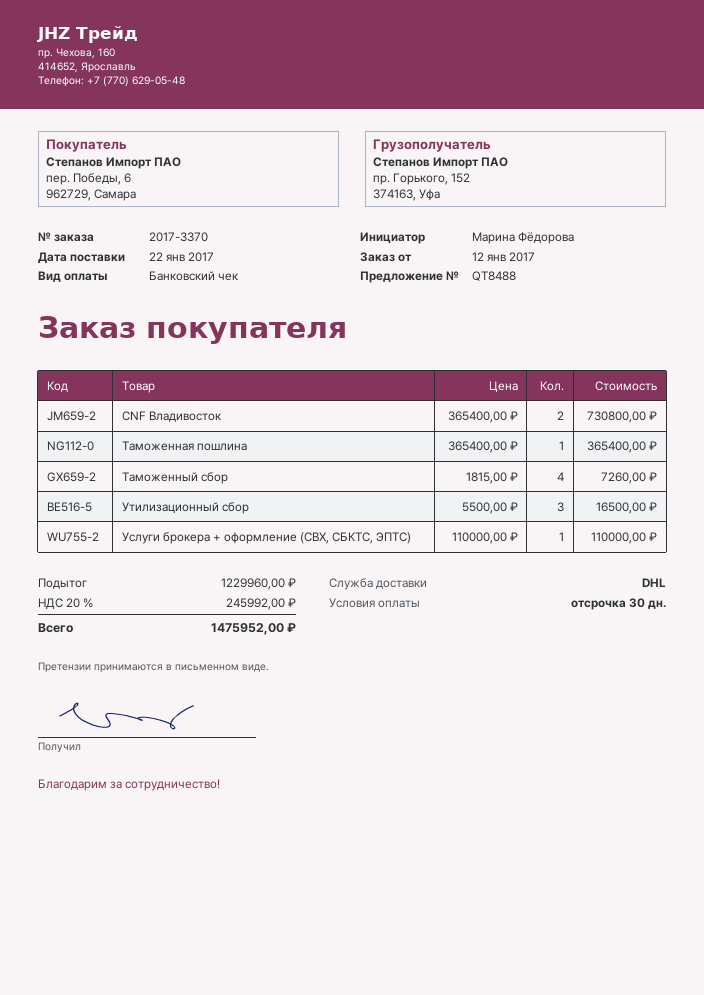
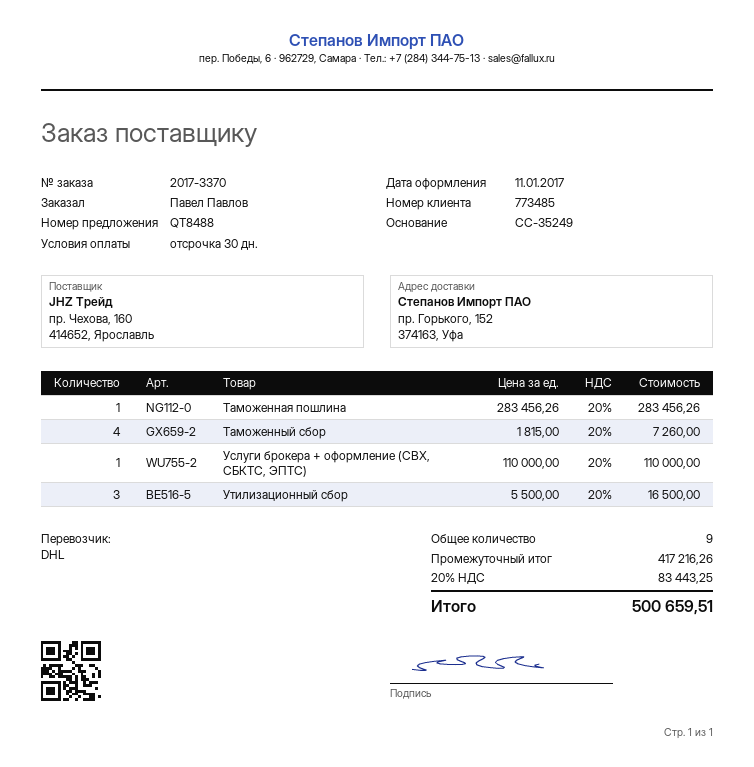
order date: 2017-01-12 -> 2017-01-11
ordered by: Марина Фёдорова -> Павел Павлов
CNF Владивосток: 2 x 365400.00 = 730800.00 -> none
Таможенная пошлина: 1 x 365400.00 = 365400.00 -> 1 x 283456.26 = 283456.26
subtotal: 1229960.00 -> 417216.26
tax: 20% = 245992.00 -> 20% = 83443.25
total: 1475952.00 -> 500659.51

